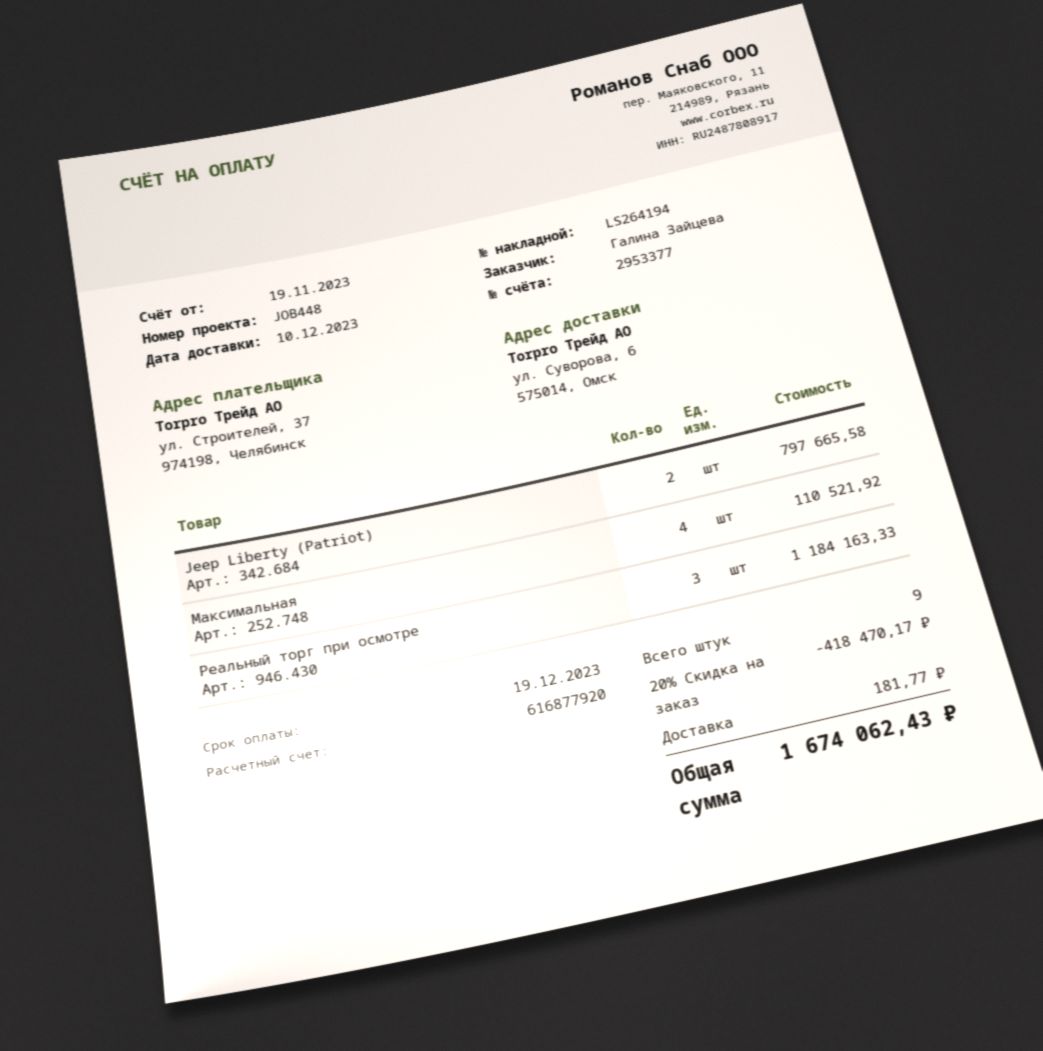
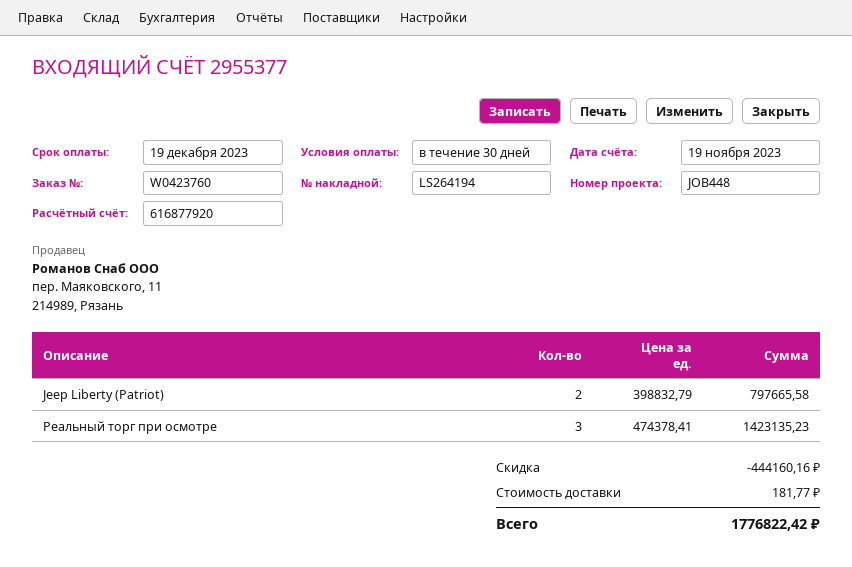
invoice number: 2953377 -> 2955377
Максимальная: 4 for 110521.92 -> none
Реальный торг при осмотре: 3 for 1184163.33 -> 3 for 1423135.23
discount: 418470.17 -> 444160.16
total: 1674062.43 -> 1776822.42

